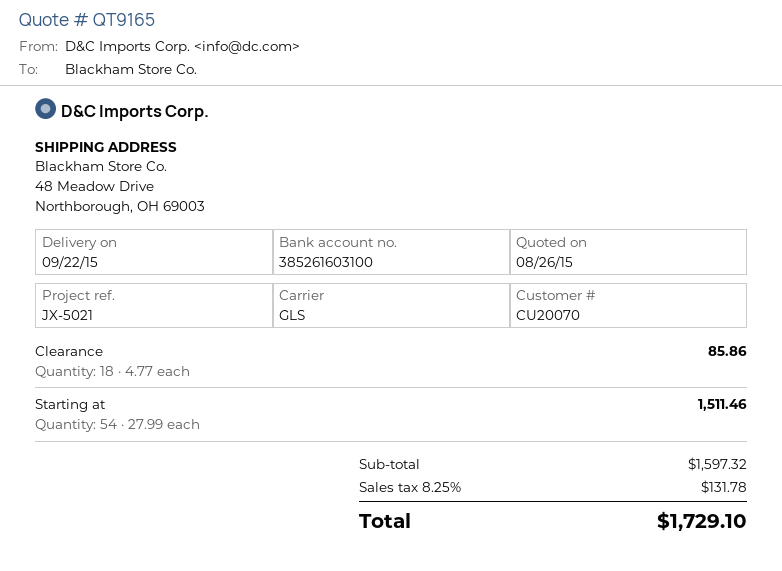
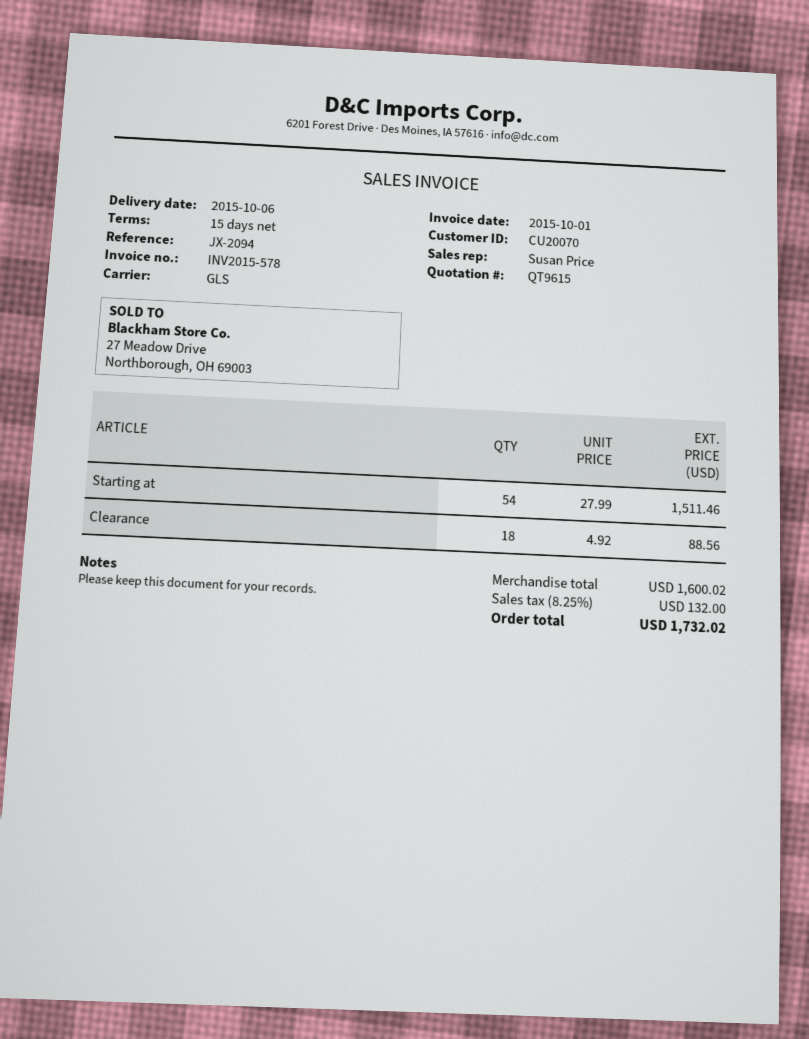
quote number: QT9165 -> QT9615
delivery date: 2015-09-22 -> 2015-10-06
reference: JX-5021 -> JX-2094
Clearance: 18 x 4.77 = 85.86 -> 18 x 4.92 = 88.56
subtotal: 1597.32 -> 1600.02
tax: 8.25% = 131.78 -> 8.25% = 132.00
total: 1729.10 -> 1732.02

